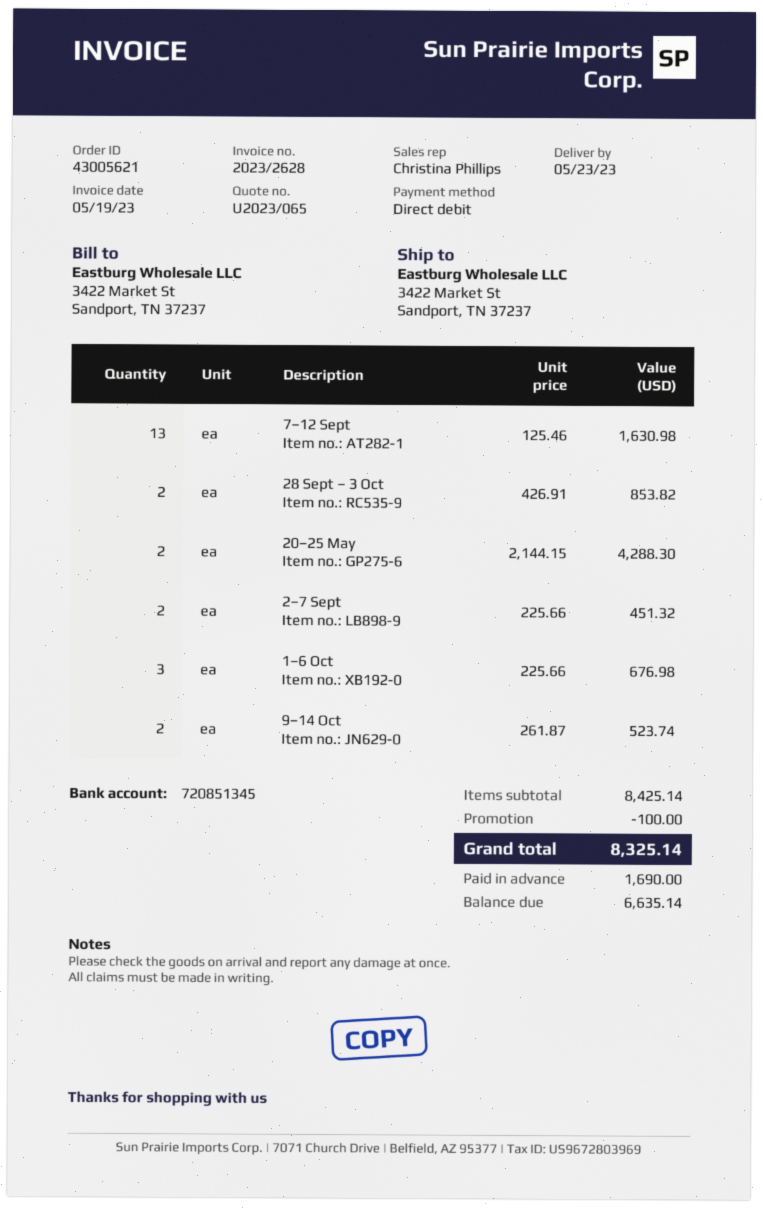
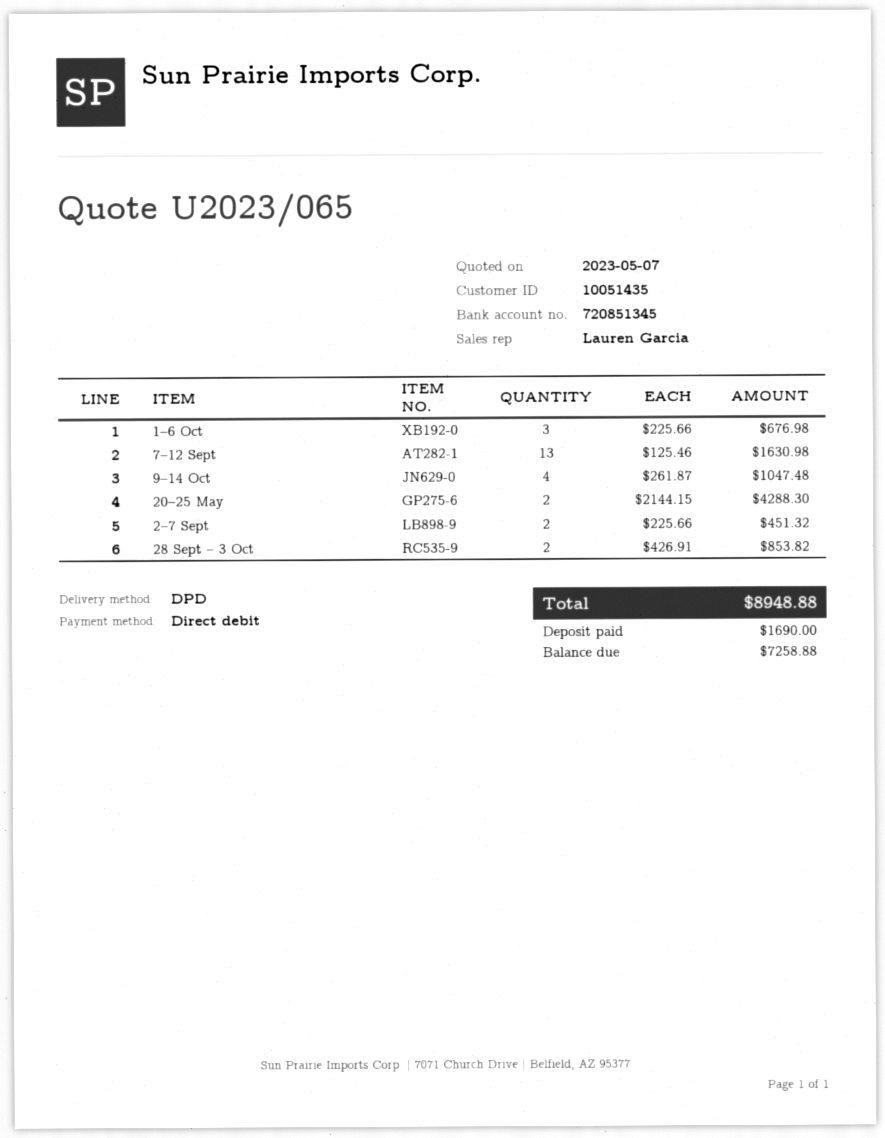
sales rep: Christina Phillips -> Lauren Garcia
9–14 Oct: 2 x 261.87 = 523.74 -> 4 x 261.87 = 1047.48
discount: 100.00 -> none
total: 8325.14 -> 8948.88
balance: 6635.14 -> 7258.88

